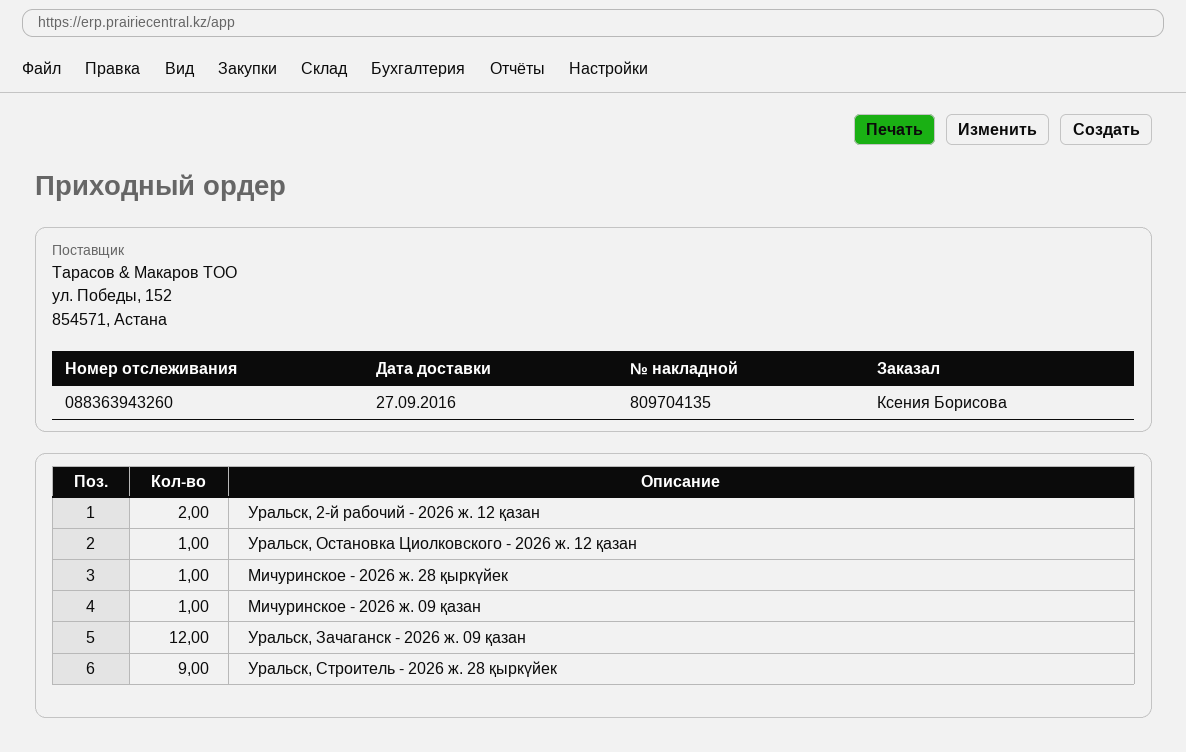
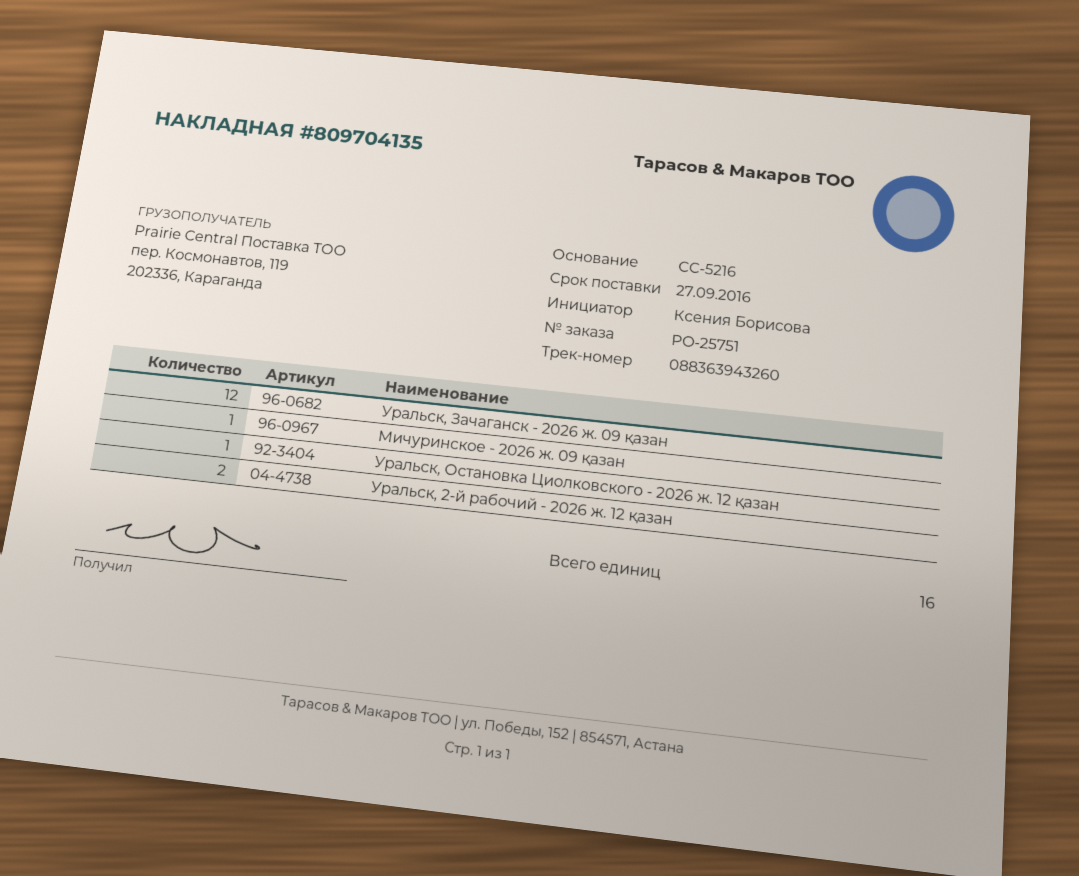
Мичуринское - 2026 ж. 28 қыркүйек: 1 -> none
Уральск, Строитель - 2026 ж. 28 қыркүйек: 9 -> none

